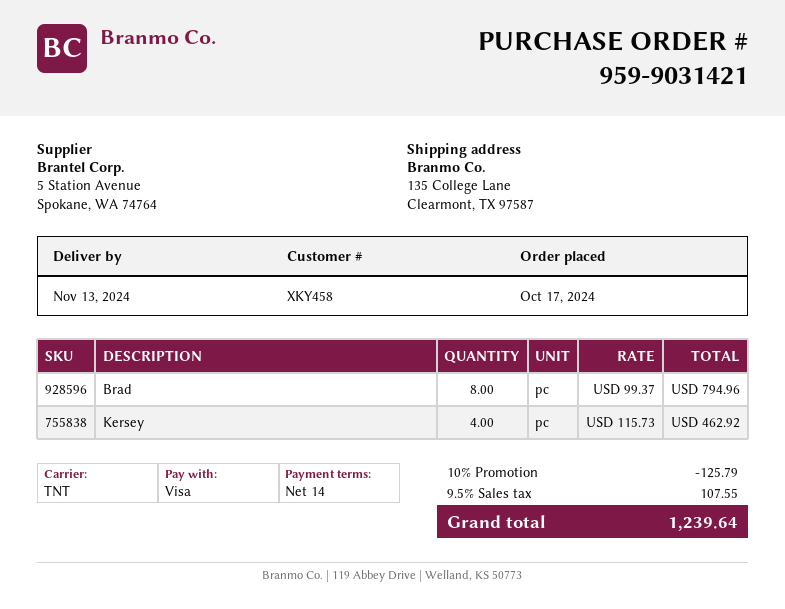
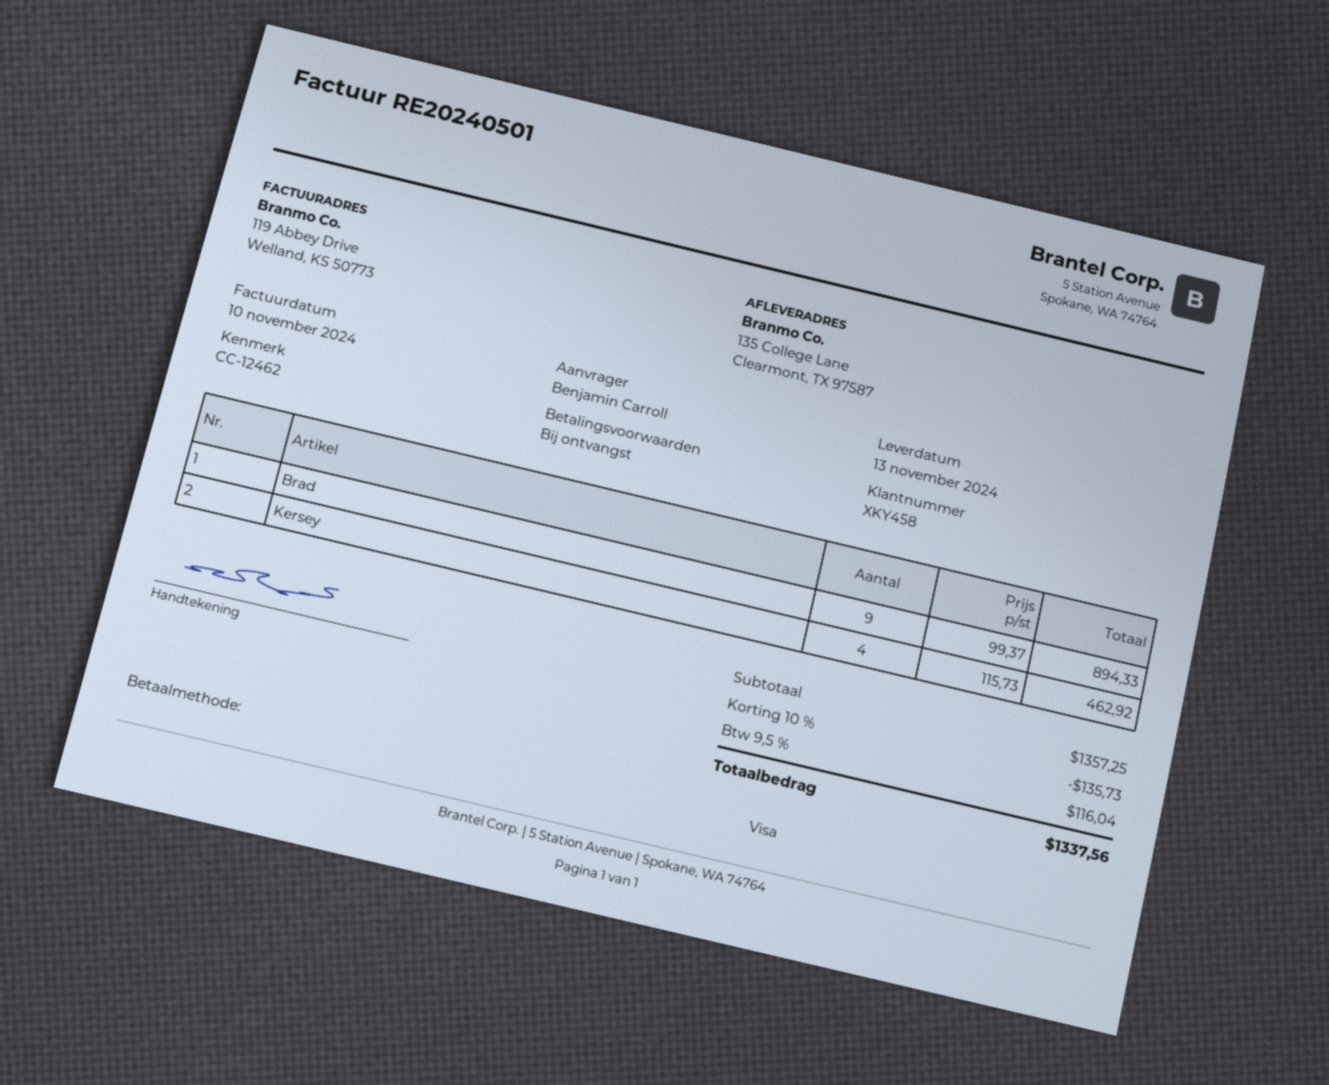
payment terms: 14 days -> on receipt
Brad: 8 x 99.37 = 794.96 -> 9 x 99.37 = 894.33
discount: 10% = 125.79 -> 10% = 135.73
tax: 9.5% = 107.55 -> 9.5% = 116.04
total: 1239.64 -> 1337.56

